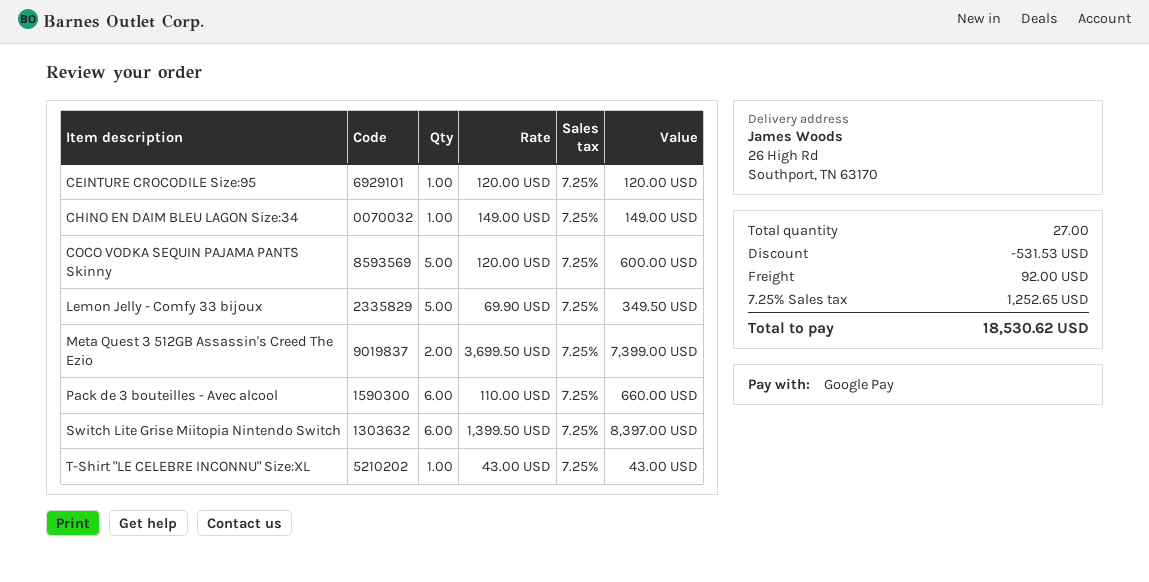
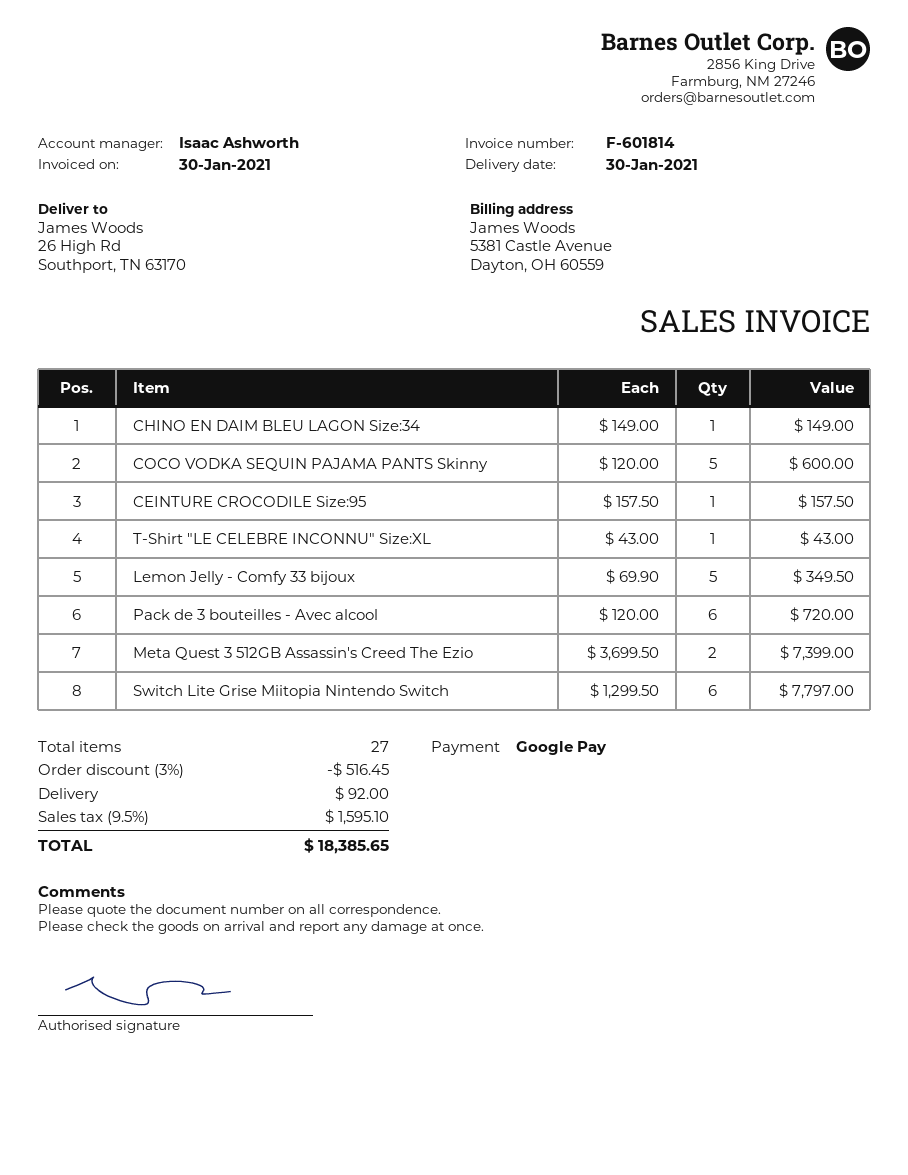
CEINTURE CROCODILE Size:95: 1 x 120.00 = 120.00 -> 1 x 157.50 = 157.50
Pack de 3 bouteilles - Avec alcool: 6 x 110.00 = 660.00 -> 6 x 120.00 = 720.00
Switch Lite Grise Miitopia Nintendo Switch: 6 x 1399.50 = 8397.00 -> 6 x 1299.50 = 7797.00
discount: 531.53 -> 516.45
tax: 7.25% = 1252.65 -> 9.5% = 1595.10
total: 18530.62 -> 18385.65

